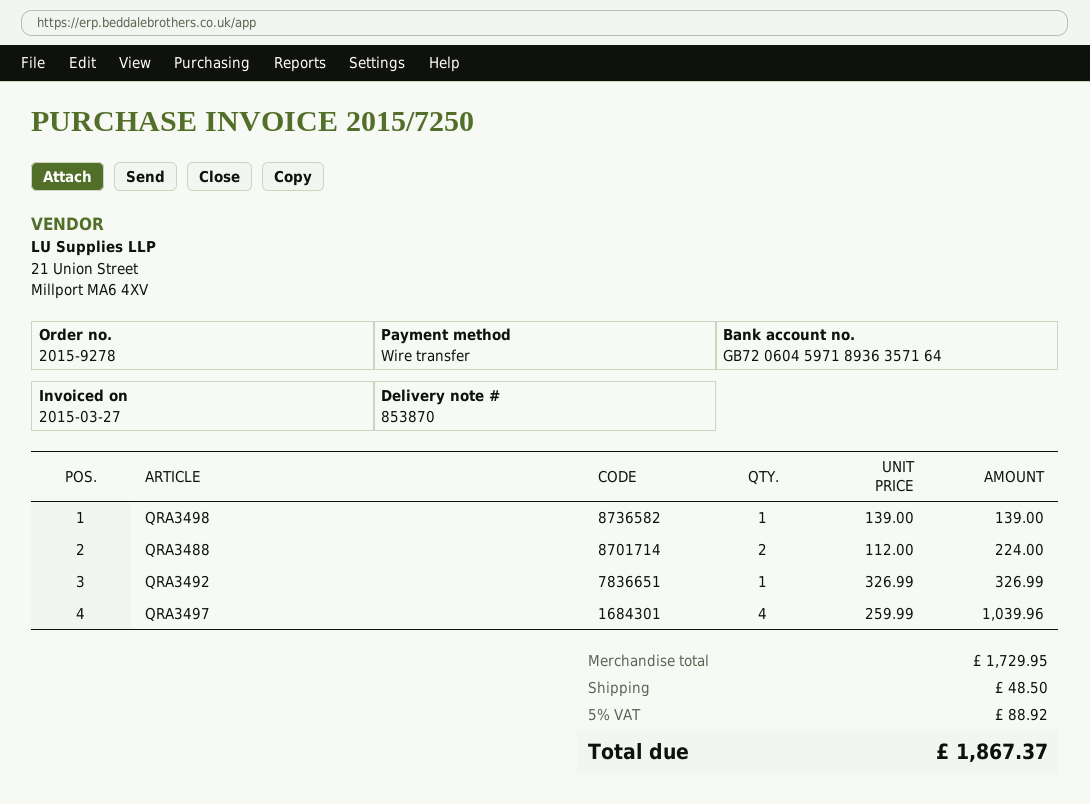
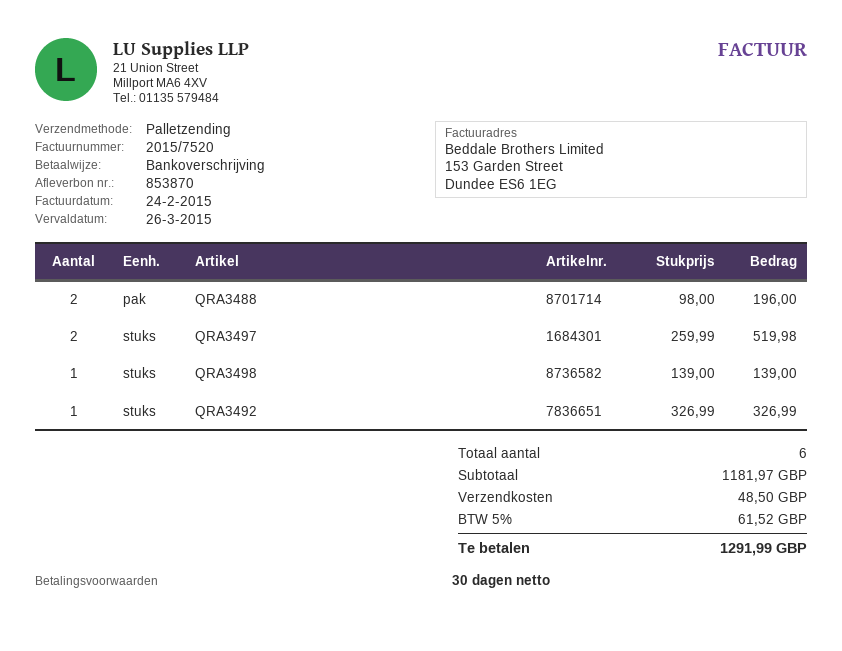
invoice number: 2015/7250 -> 2015/7520
invoice date: 2015-03-27 -> 2015-02-24
QRA3488: 2 x 112.00 = 224.00 -> 2 x 98.00 = 196.00
QRA3497: 4 x 259.99 = 1039.96 -> 2 x 259.99 = 519.98
subtotal: 1729.95 -> 1181.97
tax: 5% = 88.92 -> 5% = 61.52
total: 1867.37 -> 1291.99

